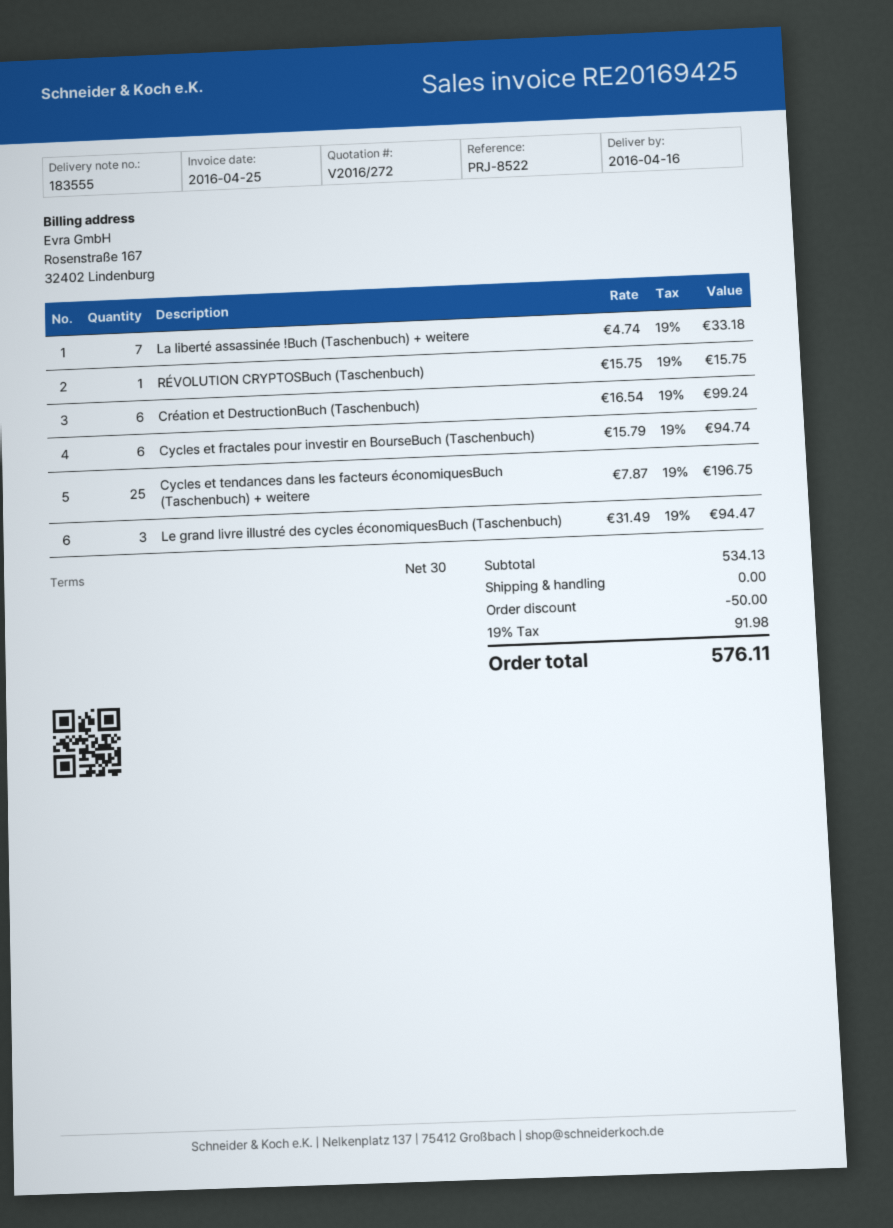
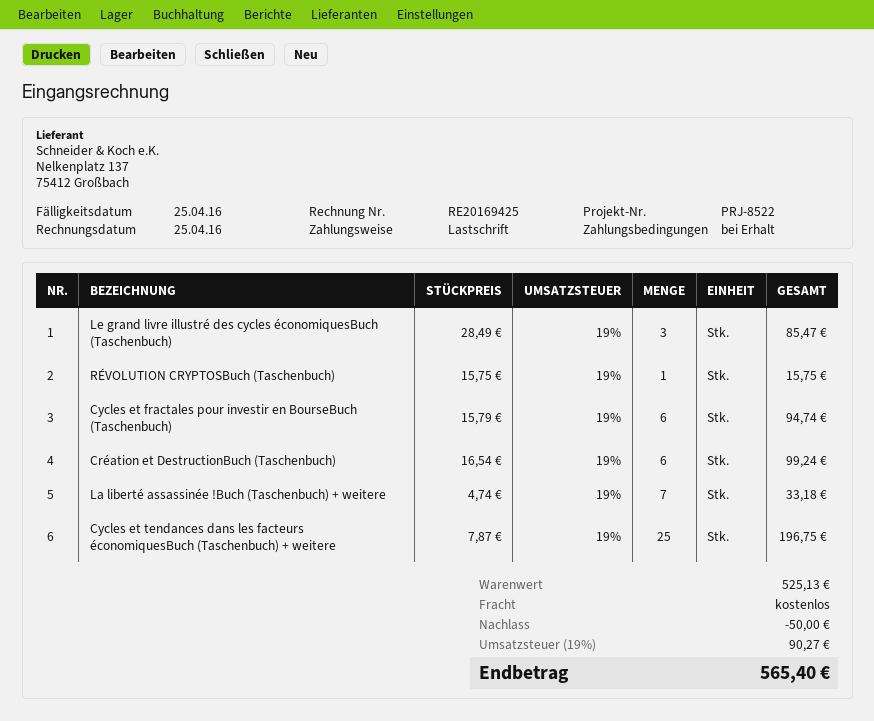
payment terms: 30 days -> on receipt
Le grand livre illustré des cycles économiquesBuch (Taschenbuch): 3 x 31.49 = 94.47 -> 3 x 28.49 = 85.47
subtotal: 534.13 -> 525.13
tax: 19% = 91.98 -> 19% = 90.27
total: 576.11 -> 565.40

